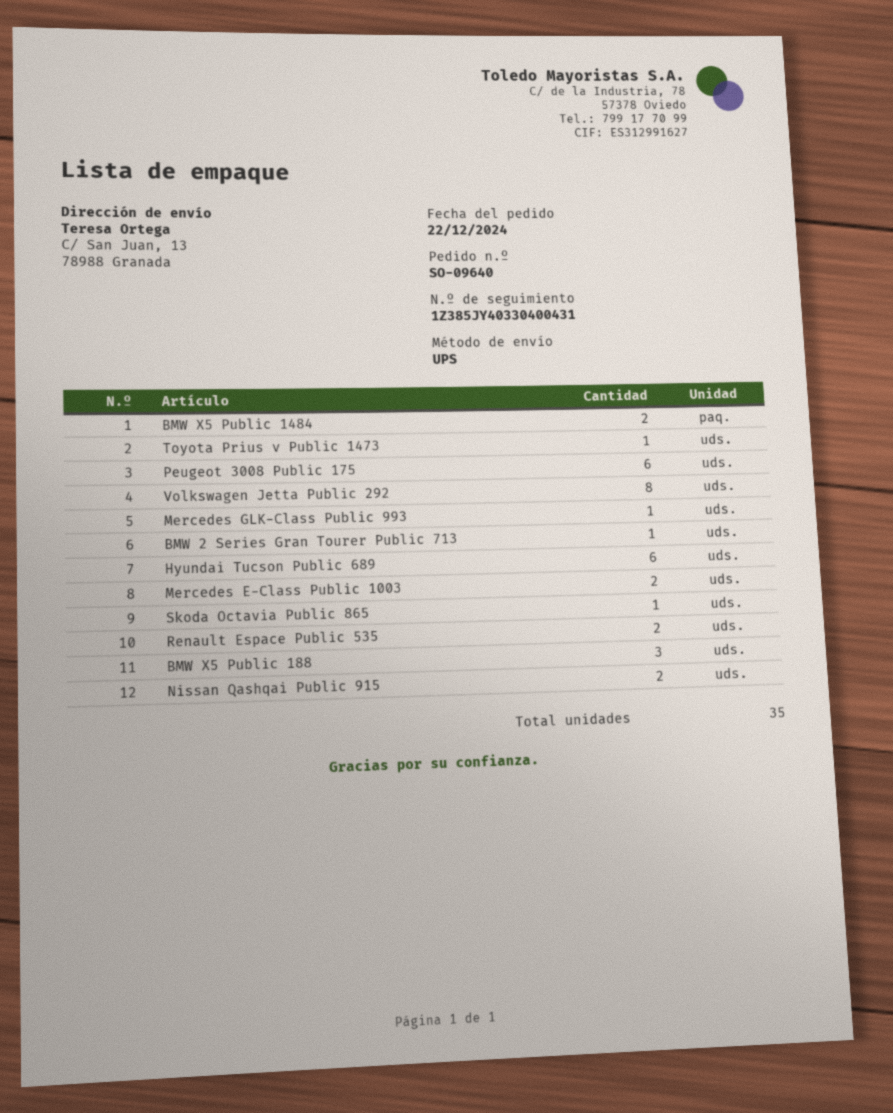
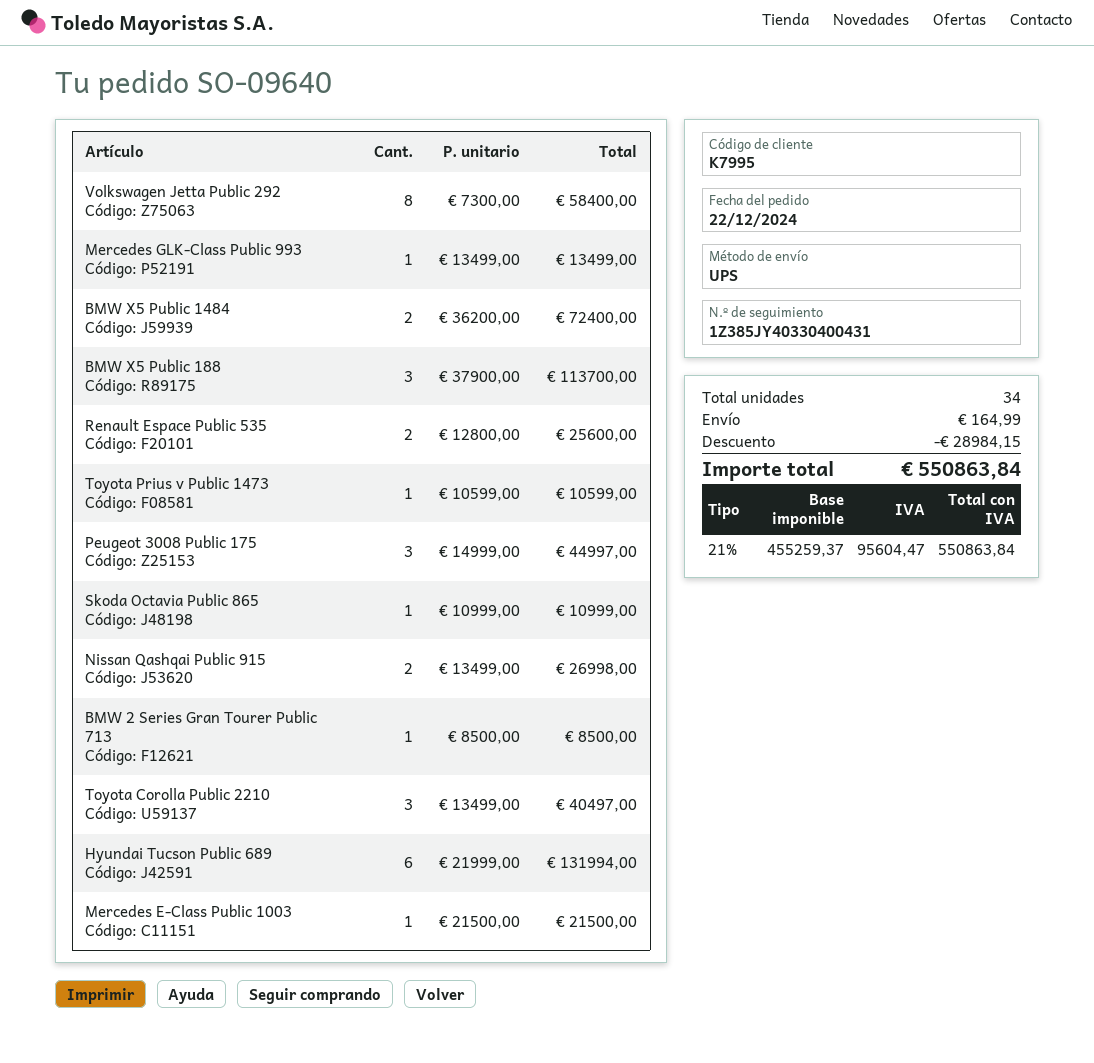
Peugeot 3008 Public 175: 6 -> 3
Mercedes E-Class Public 1003: 2 -> 1
Toyota Corolla Public 2210: none -> 3
total quantity: 35 -> 34

